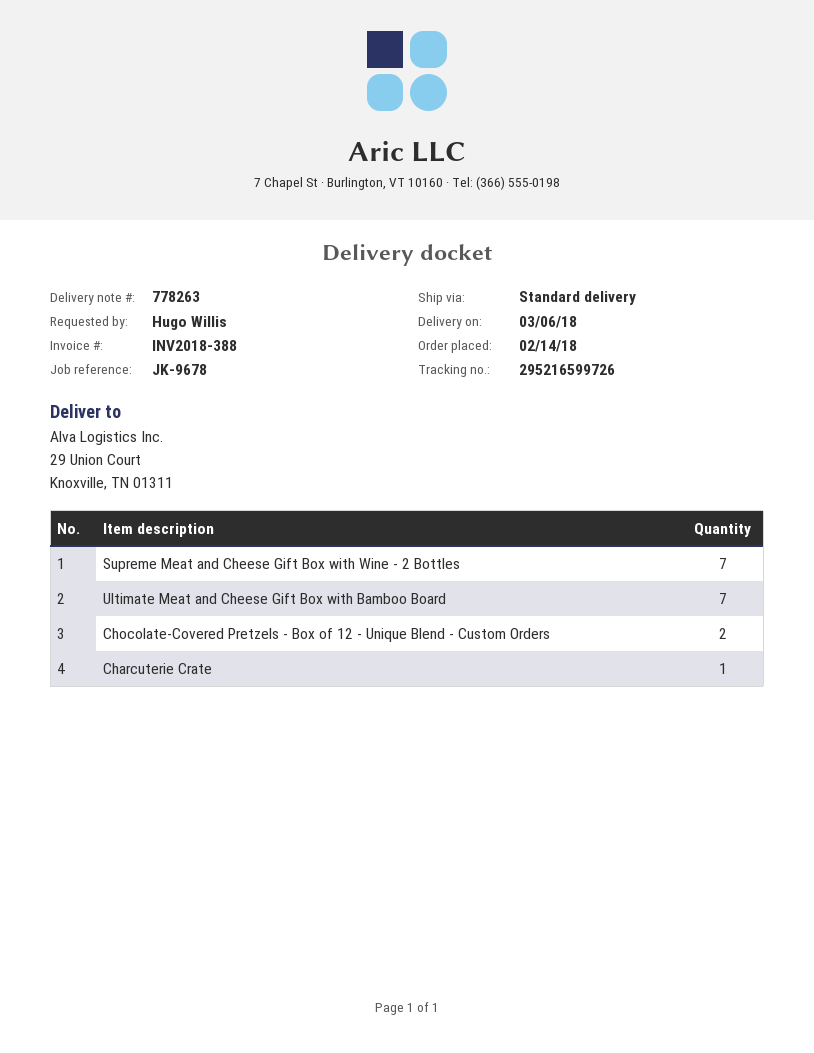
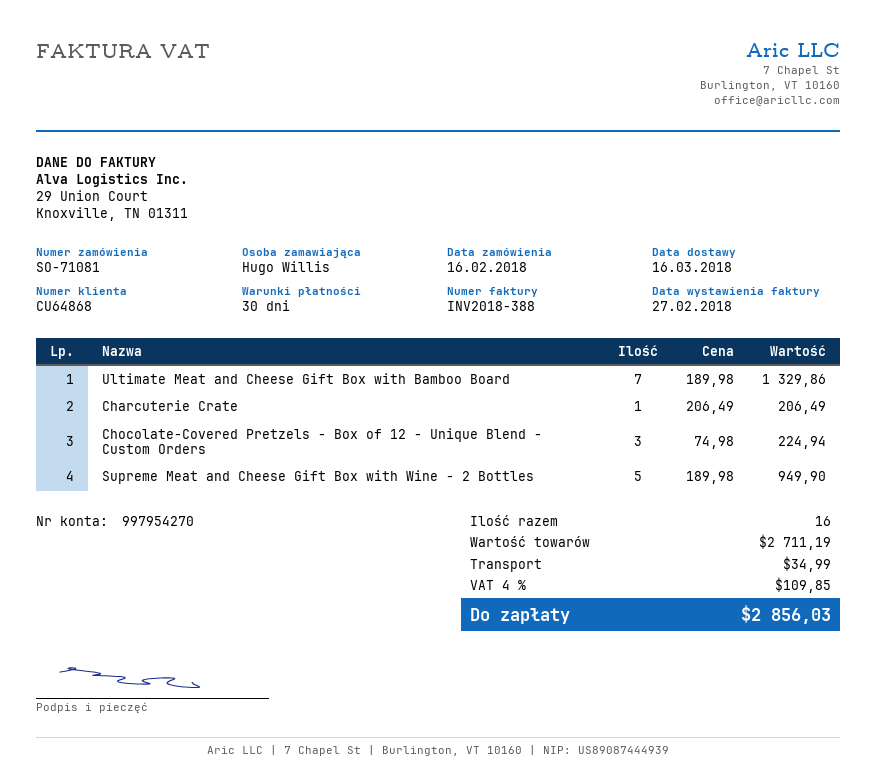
order date: 2018-02-14 -> 2018-02-16
delivery date: 2018-03-06 -> 2018-03-16
Supreme Meat and Cheese Gift Box with Wine - 2 Bottles: 7 -> 5
Chocolate-Covered Pretzels - Box of 12 - Unique Blend - Custom Orders: 2 -> 3

